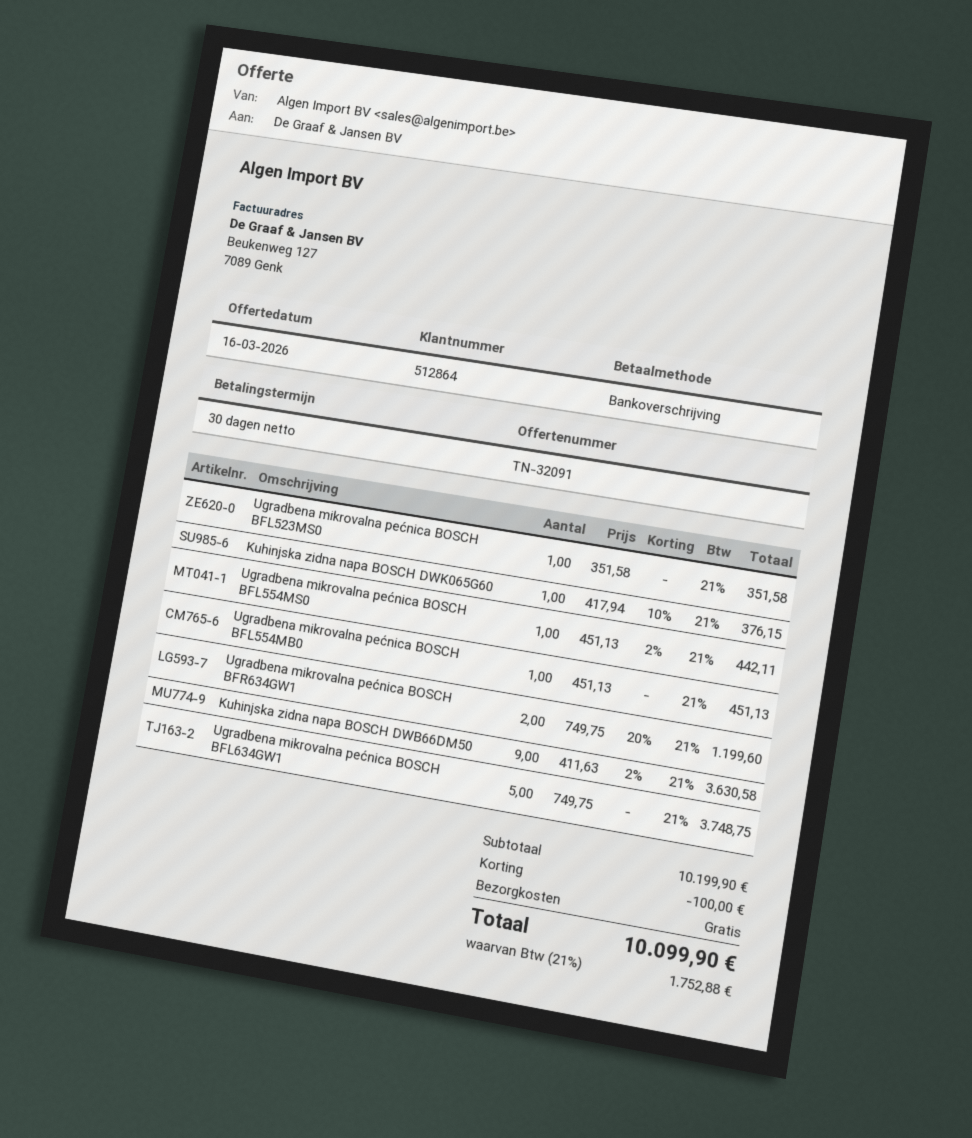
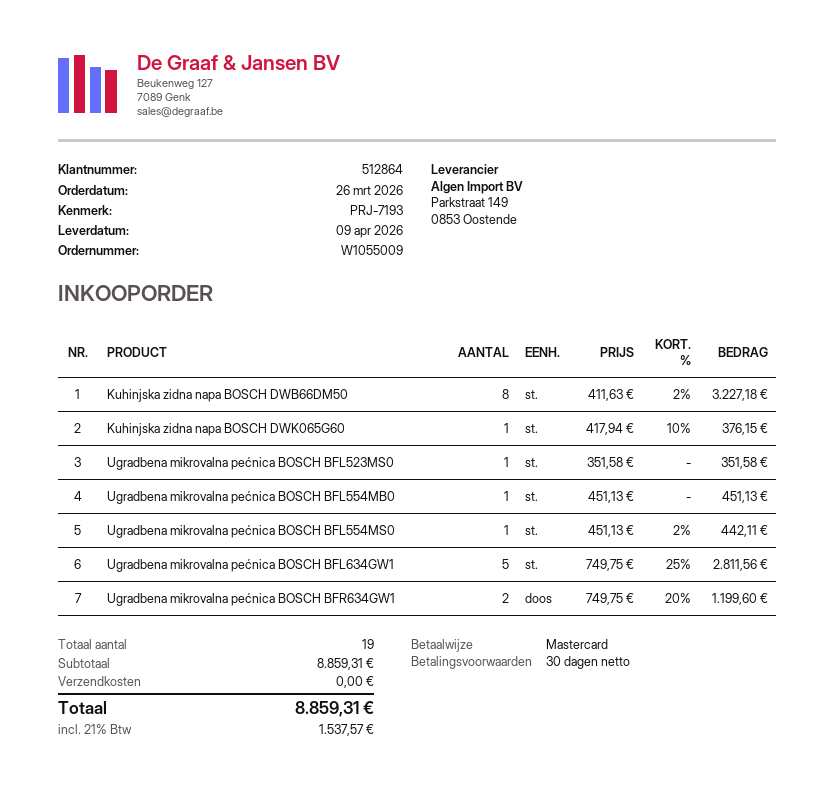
payment method: bank transfer -> Mastercard
Kuhinjska zidna napa BOSCH DWB66DM50: 9 x 411.63 - 2% = 3630.58 -> 8 x 411.63 - 2% = 3227.18
Ugradbena mikrovalna pećnica BOSCH BFL634GW1: 5 x 749.75 = 3748.75 -> 5 x 749.75 - 25% = 2811.56
subtotal: 10199.90 -> 8859.31
discount: 100.00 -> none
tax: 21% = 1752.88 -> 21% = 1537.57
total: 10099.90 -> 8859.31

